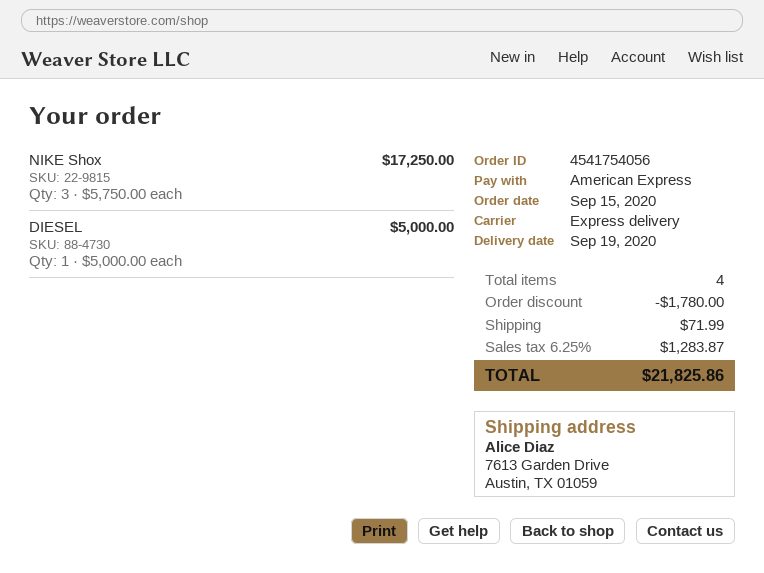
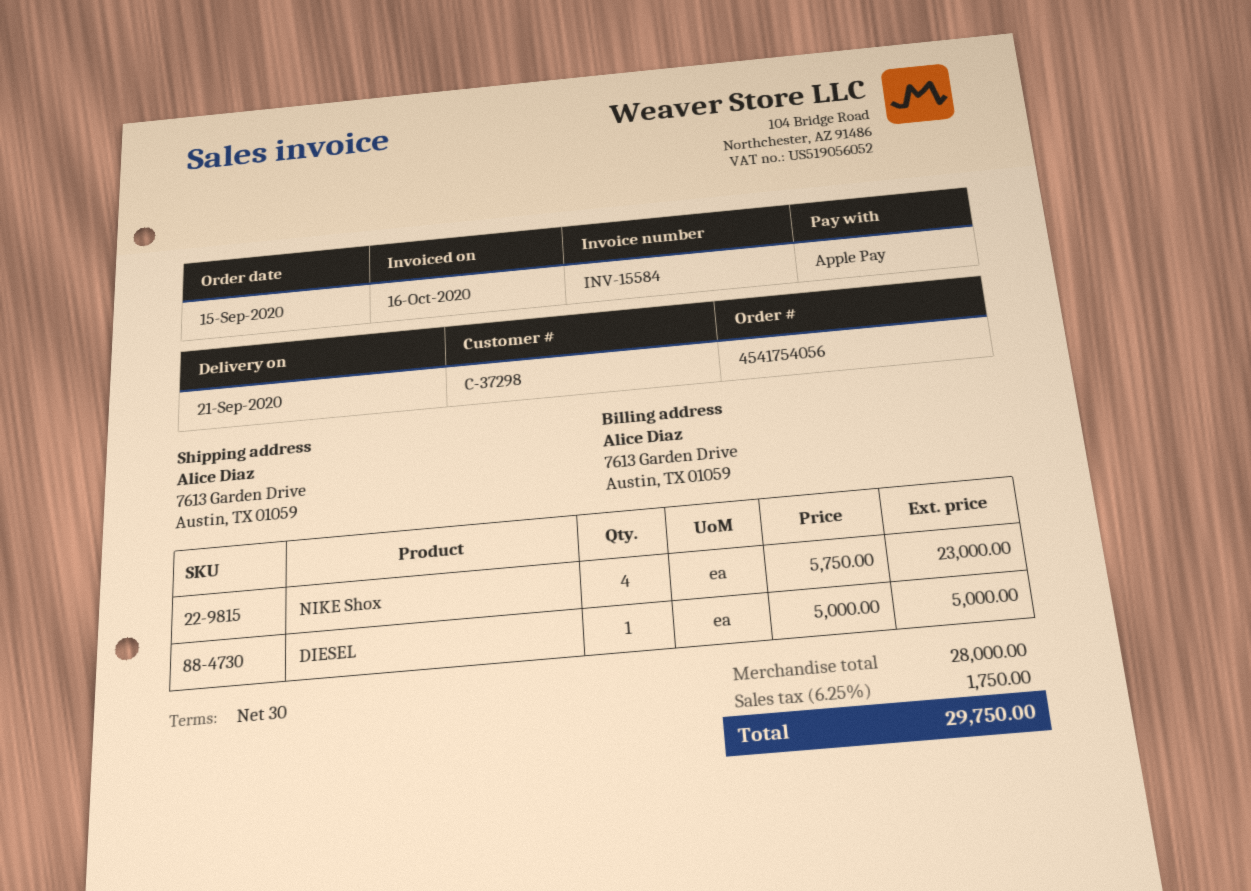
delivery date: 2020-09-19 -> 2020-09-21
payment method: American Express -> Apple Pay
NIKE Shox: 3 x 5750.00 = 17250.00 -> 4 x 5750.00 = 23000.00
discount: 1780.00 -> none
shipping: 71.99 -> none
tax: 6.25% = 1283.87 -> 6.25% = 1750.00
total: 21825.86 -> 29750.00

